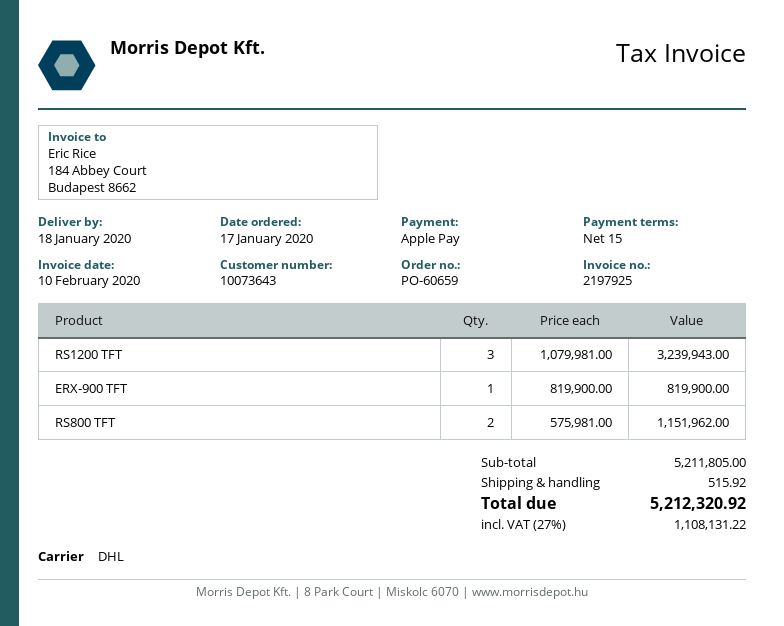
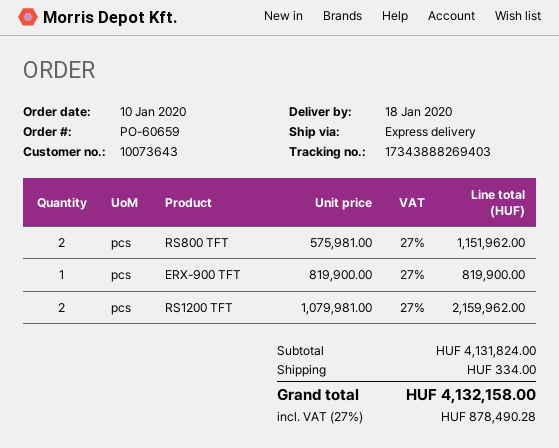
order date: 2020-01-17 -> 2020-01-10
shipping method: DHL -> express
RS1200 TFT: 3 x 1079981.00 = 3239943.00 -> 2 x 1079981.00 = 2159962.00
subtotal: 5211805.00 -> 4131824.00
shipping: 515.92 -> 334.00
tax: 27% = 1108131.22 -> 27% = 878490.28
total: 5212320.92 -> 4132158.00

